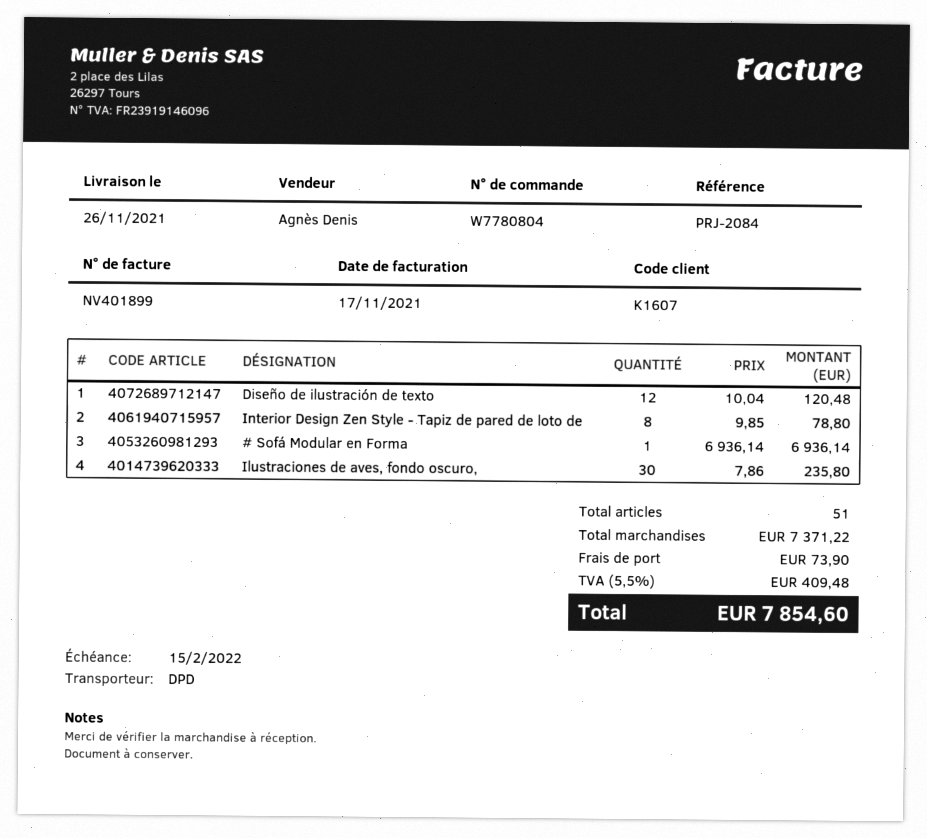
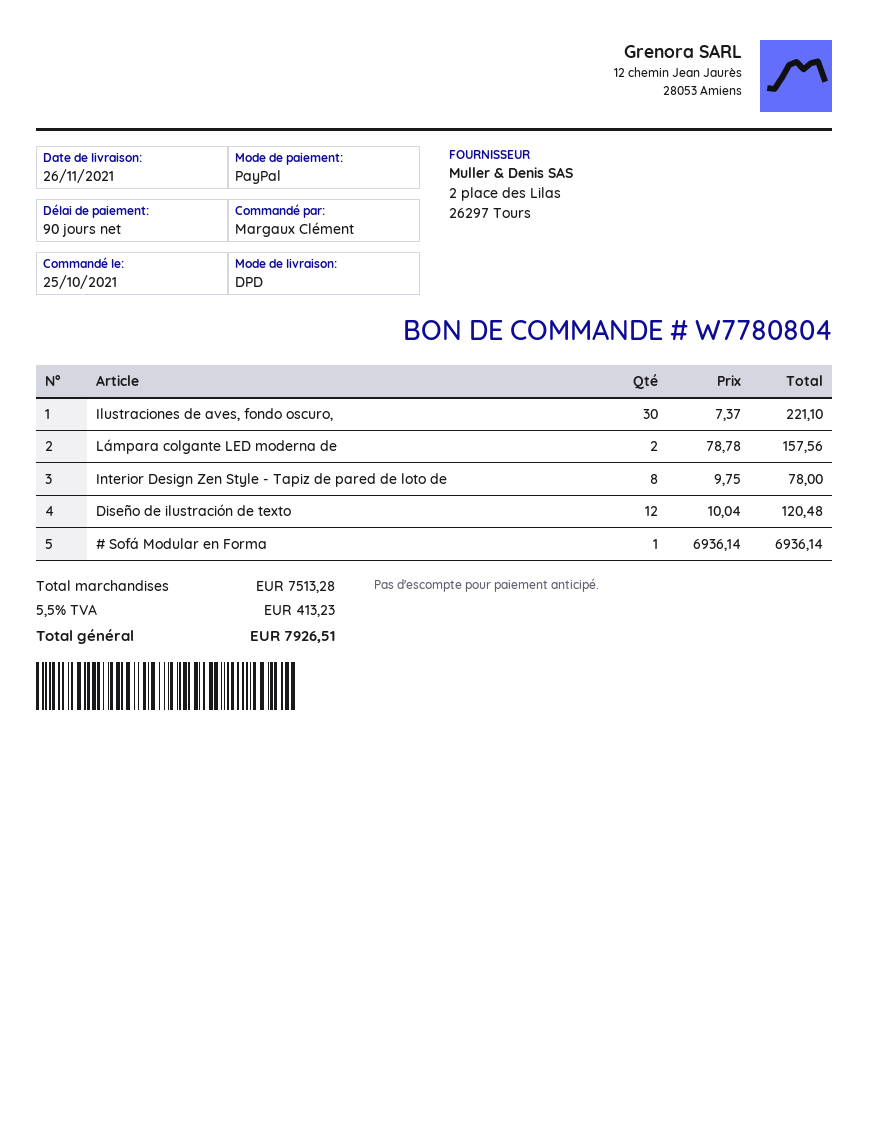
Interior Design Zen Style - Tapiz de pared de loto de: 8 x 9.85 = 78.80 -> 8 x 9.75 = 78.00
Ilustraciones de aves, fondo oscuro,: 30 x 7.86 = 235.80 -> 30 x 7.37 = 221.10
Lámpara colgante LED moderna de: none -> 2 x 78.78 = 157.56
subtotal: 7371.22 -> 7513.28
shipping: 73.90 -> none
tax: 5.5% = 409.48 -> 5.5% = 413.23
total: 7854.60 -> 7926.51

